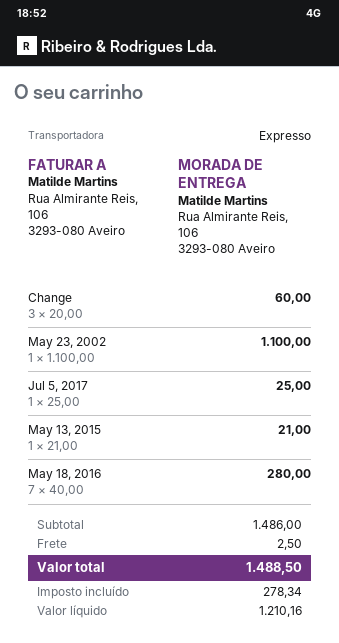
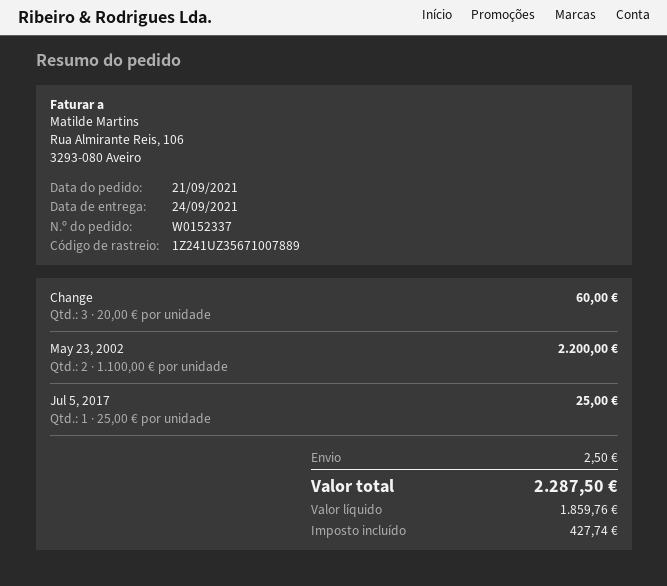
May 23, 2002: 1 x 1100.00 = 1100.00 -> 2 x 1100.00 = 2200.00
May 13, 2015: 1 x 21.00 = 21.00 -> none
May 18, 2016: 7 x 40.00 = 280.00 -> none
net: 1210.16 -> 1859.76
tax: 278.34 -> 427.74
total: 1488.50 -> 2287.50

